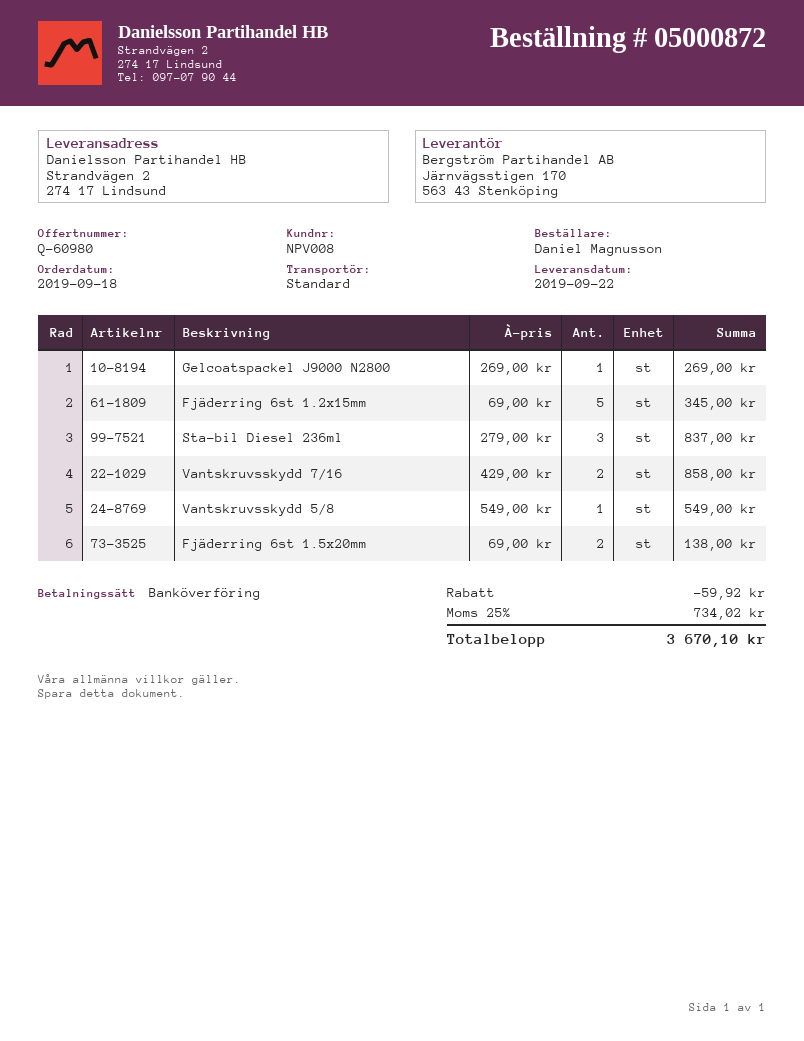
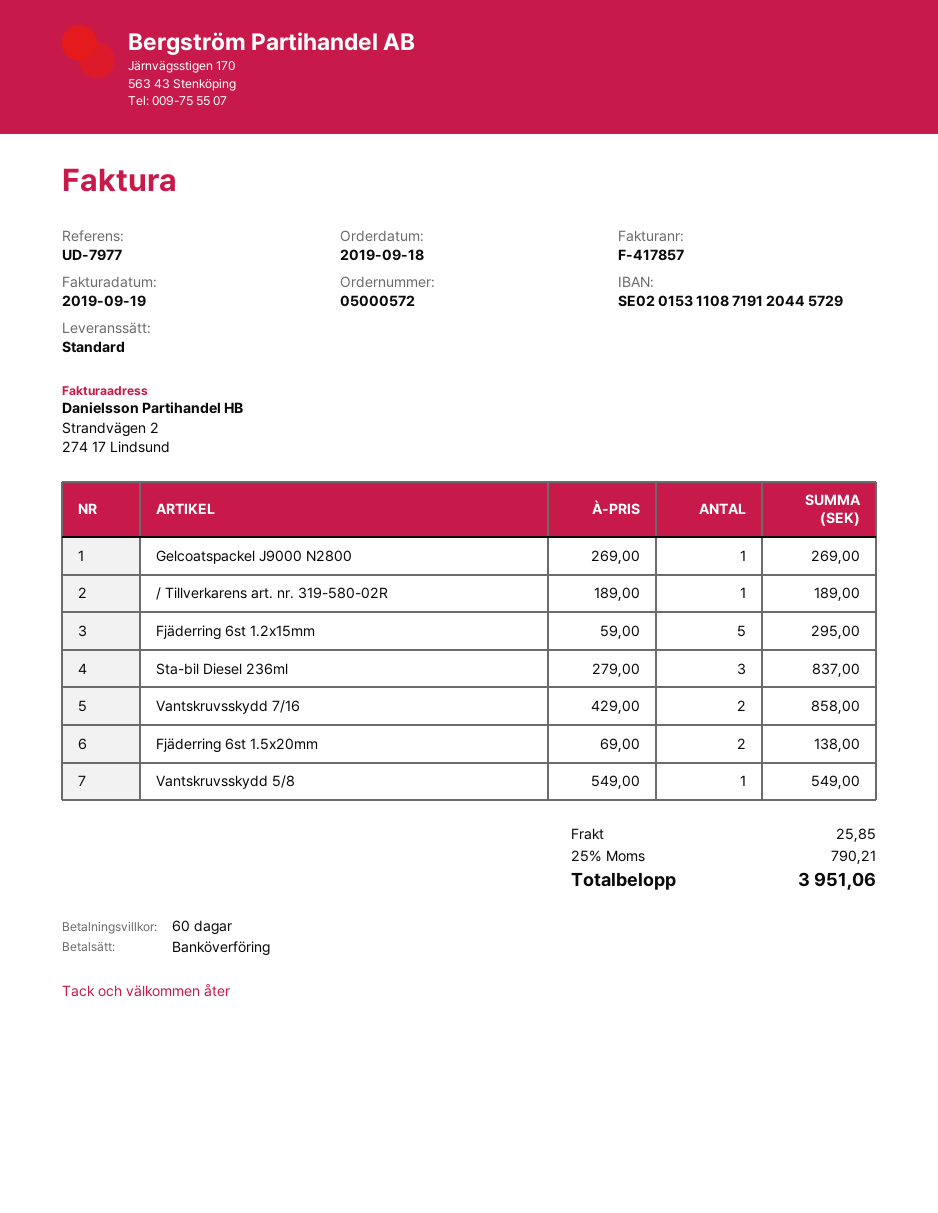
order number: 05000872 -> 05000572
Fjäderring 6st 1.2x15mm: 5 x 69.00 = 345.00 -> 5 x 59.00 = 295.00
/ Tillverkarens art. nr. 319-580-02R: none -> 1 x 189.00 = 189.00
discount: 59.92 -> none
shipping: none -> 25.85
tax: 25% = 734.02 -> 25% = 790.21
total: 3670.10 -> 3951.06

